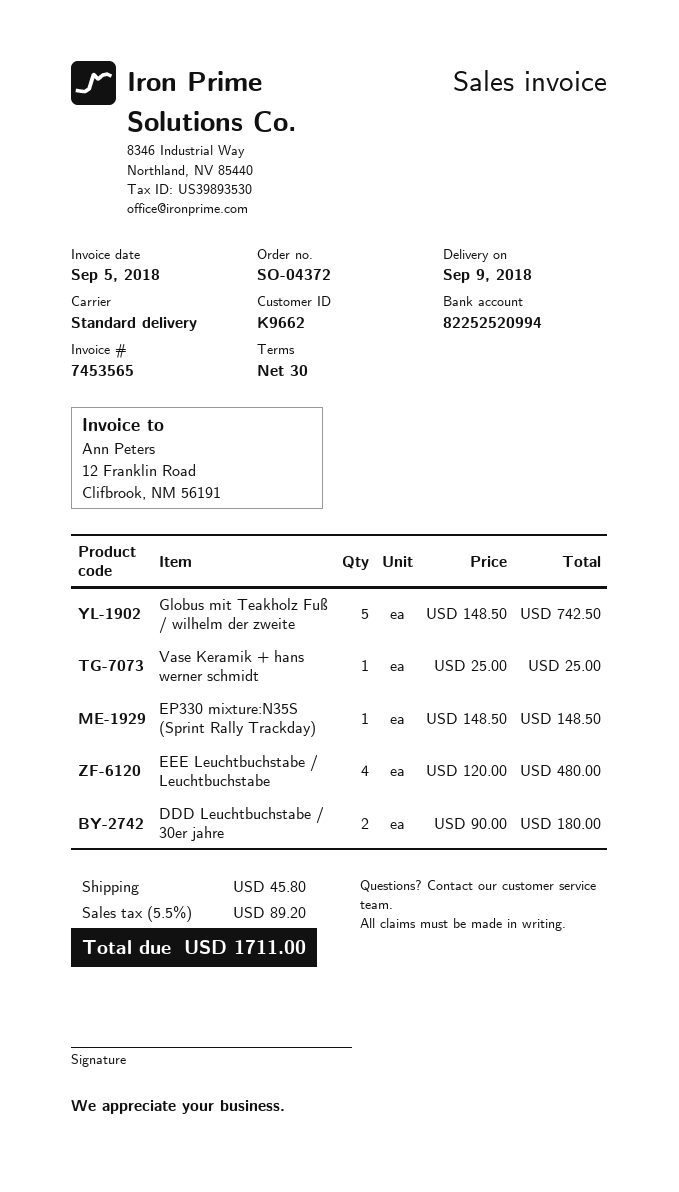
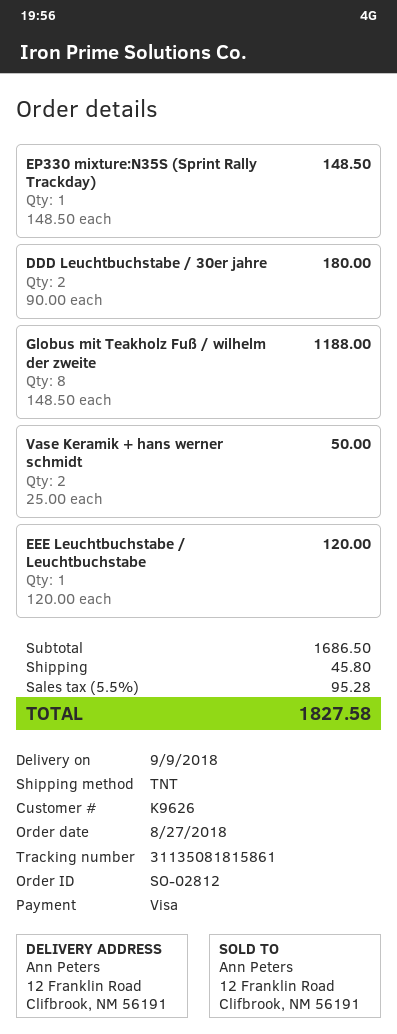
order number: SO-04372 -> SO-02812
customer number: K9662 -> K9626
shipping method: standard -> TNT
Globus mit Teakholz Fuß / wilhelm der zweite: 5 x 148.50 = 742.50 -> 8 x 148.50 = 1188.00
Vase Keramik + hans werner schmidt: 1 x 25.00 = 25.00 -> 2 x 25.00 = 50.00
EEE Leuchtbuchstabe / Leuchtbuchstabe: 4 x 120.00 = 480.00 -> 1 x 120.00 = 120.00
tax: 5.5% = 89.20 -> 5.5% = 95.28
total: 1711.00 -> 1827.58

